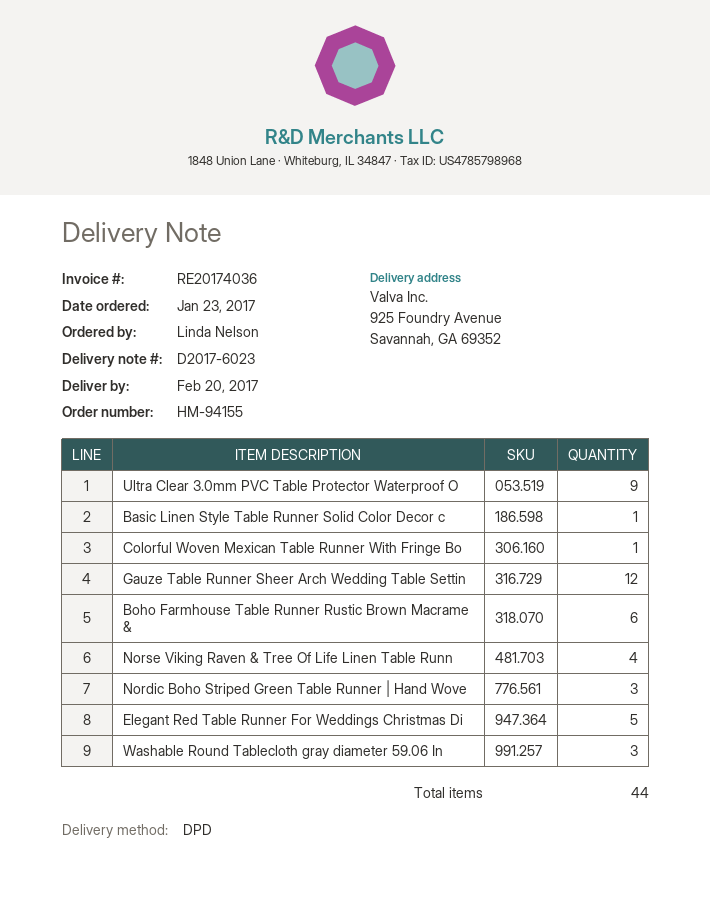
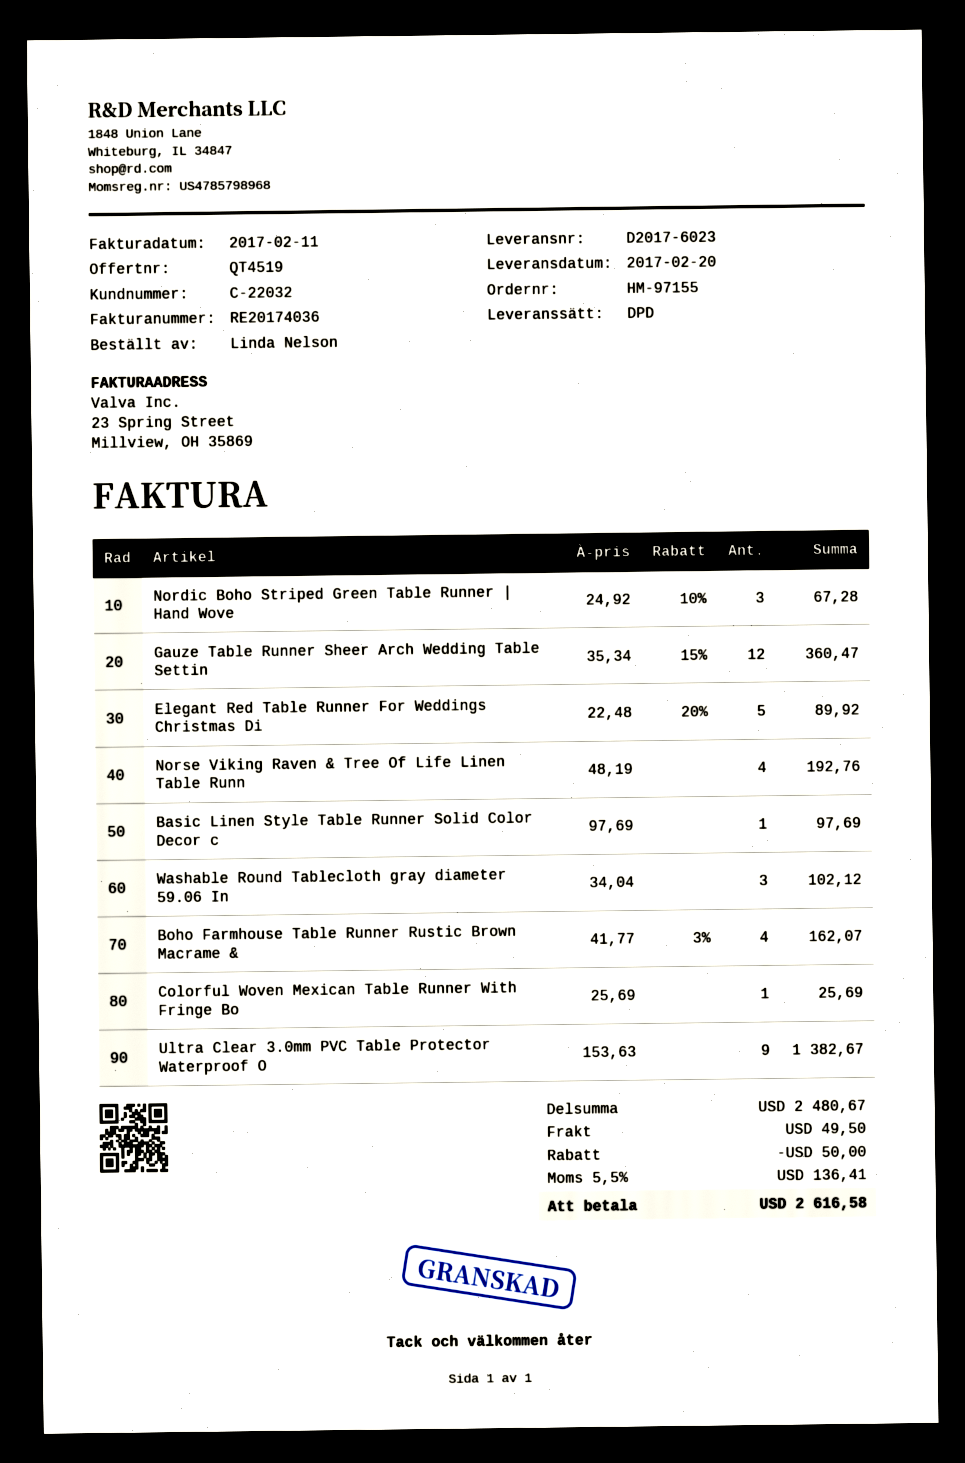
order number: HM-94155 -> HM-97155
Boho Farmhouse Table Runner Rustic Brown Macrame &: 6 -> 4

